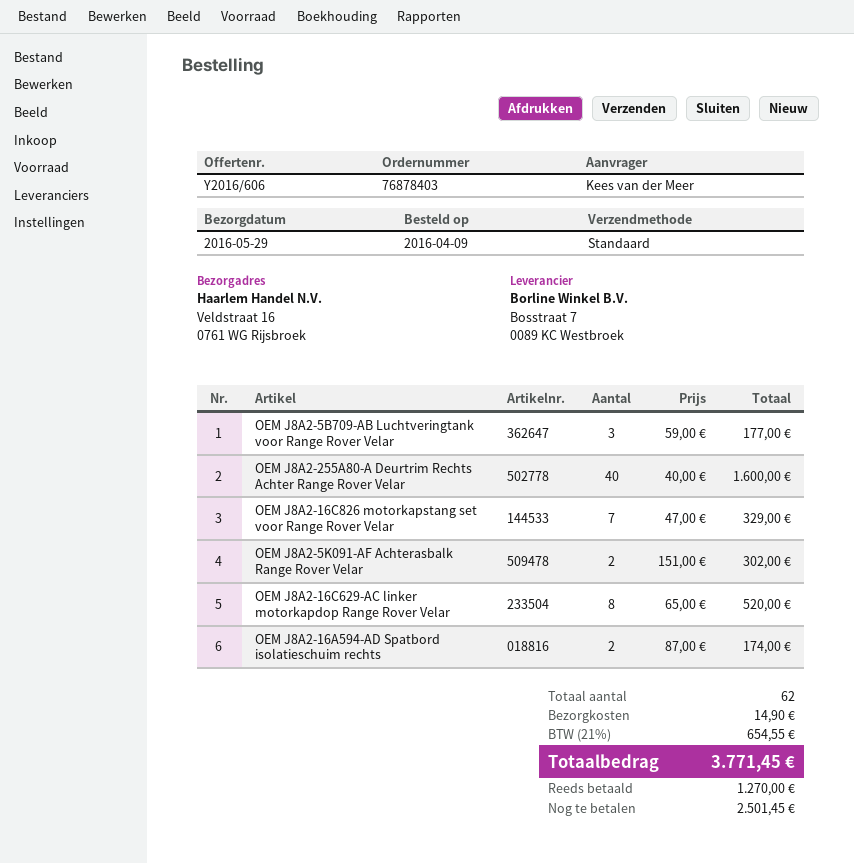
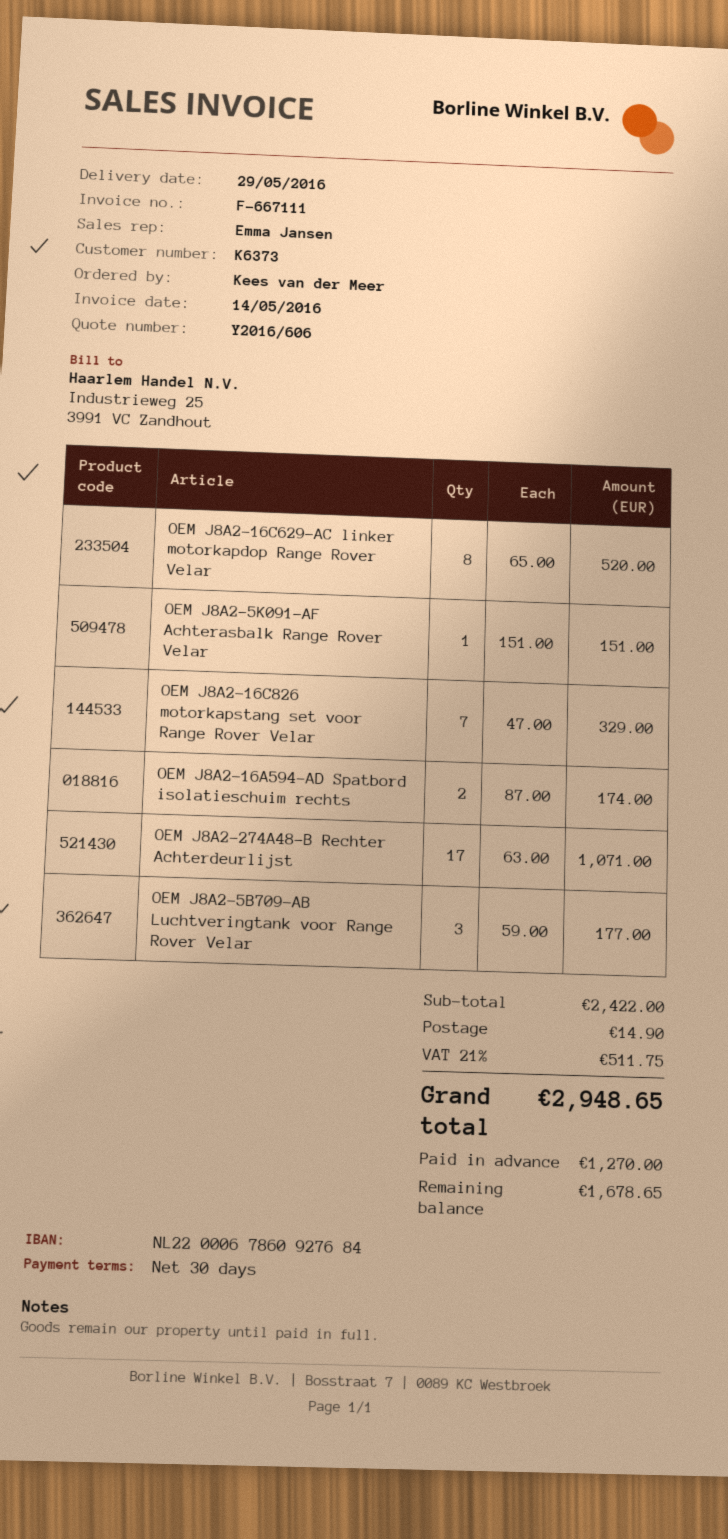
OEM J8A2-255A80-A Deurtrim Rechts Achter Range Rover Velar: 40 x 40.00 = 1600.00 -> none
OEM J8A2-5K091-AF Achterasbalk Range Rover Velar: 2 x 151.00 = 302.00 -> 1 x 151.00 = 151.00
OEM J8A2-274A48-B Rechter Achterdeurlijst: none -> 17 x 63.00 = 1071.00
tax: 21% = 654.55 -> 21% = 511.75
total: 3771.45 -> 2948.65
balance: 2501.45 -> 1678.65

